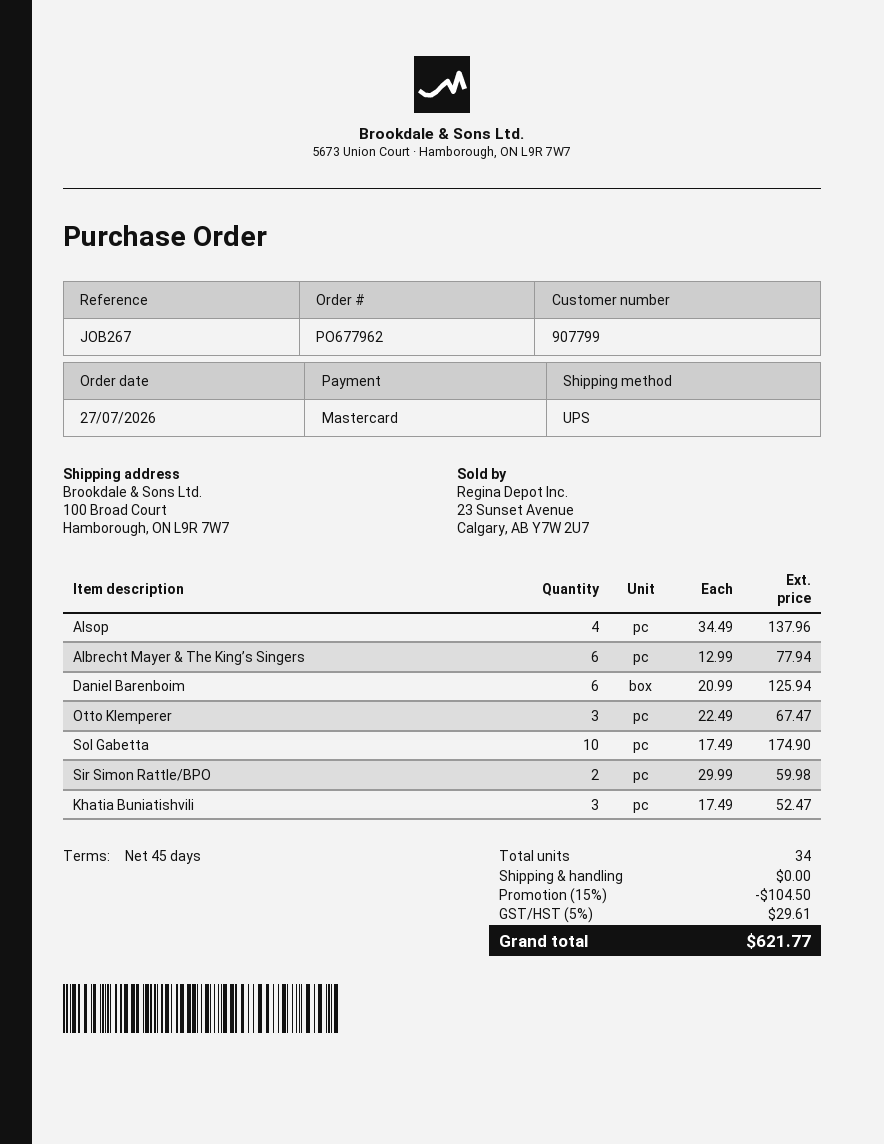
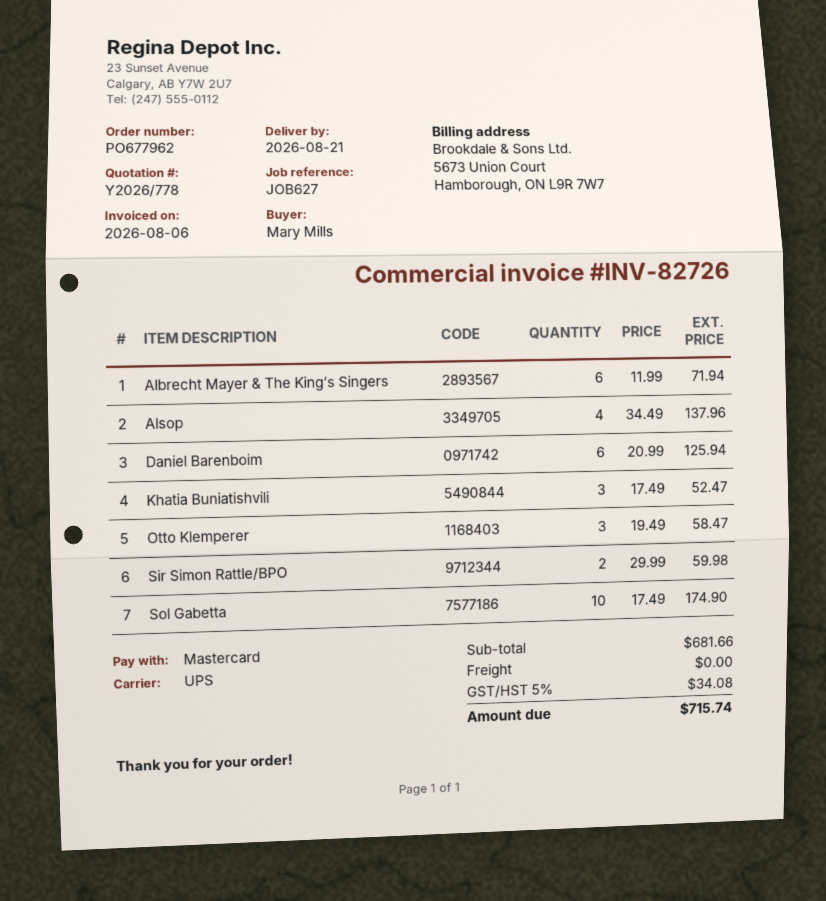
reference: JOB267 -> JOB627
Albrecht Mayer & The King’s Singers: 6 x 12.99 = 77.94 -> 6 x 11.99 = 71.94
Otto Klemperer: 3 x 22.49 = 67.47 -> 3 x 19.49 = 58.47
discount: 15% = 104.50 -> none
tax: 5% = 29.61 -> 5% = 34.08
total: 621.77 -> 715.74

